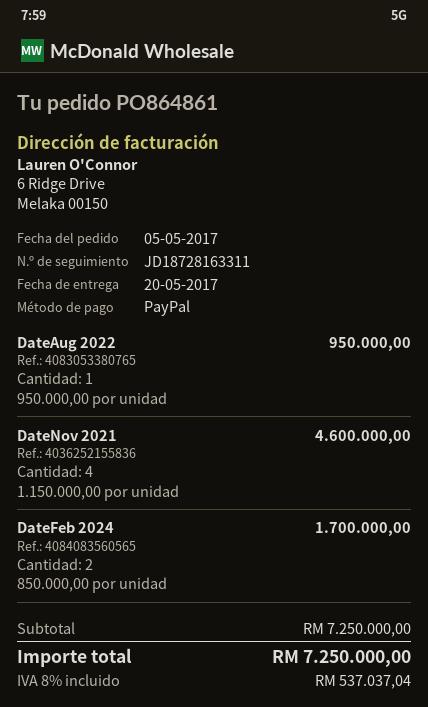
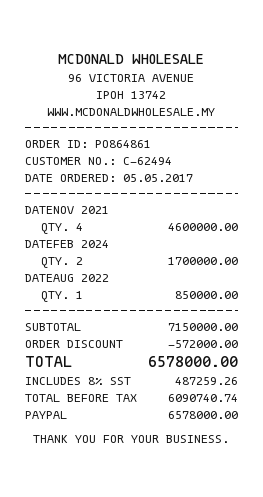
DateAug 2022: 1 for 950000.00 -> 1 for 850000.00
subtotal: 7250000.00 -> 7150000.00
discount: none -> 572000.00
tax: 8% = 537037.04 -> 8% = 487259.26
total: 7250000.00 -> 6578000.00

